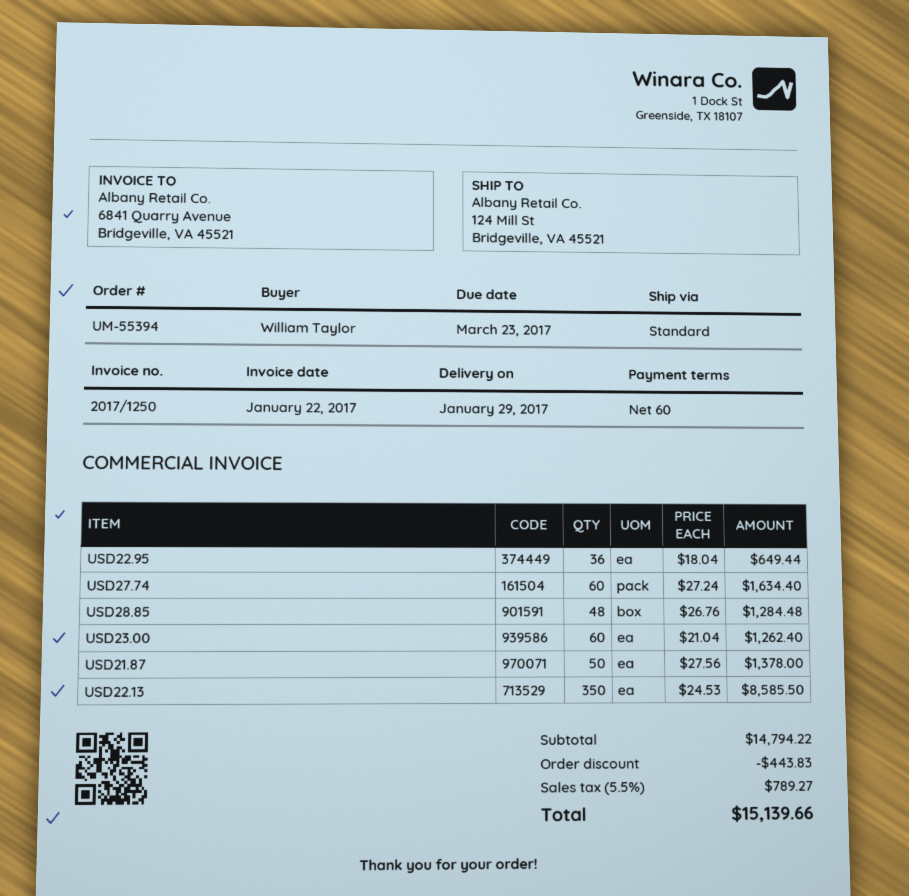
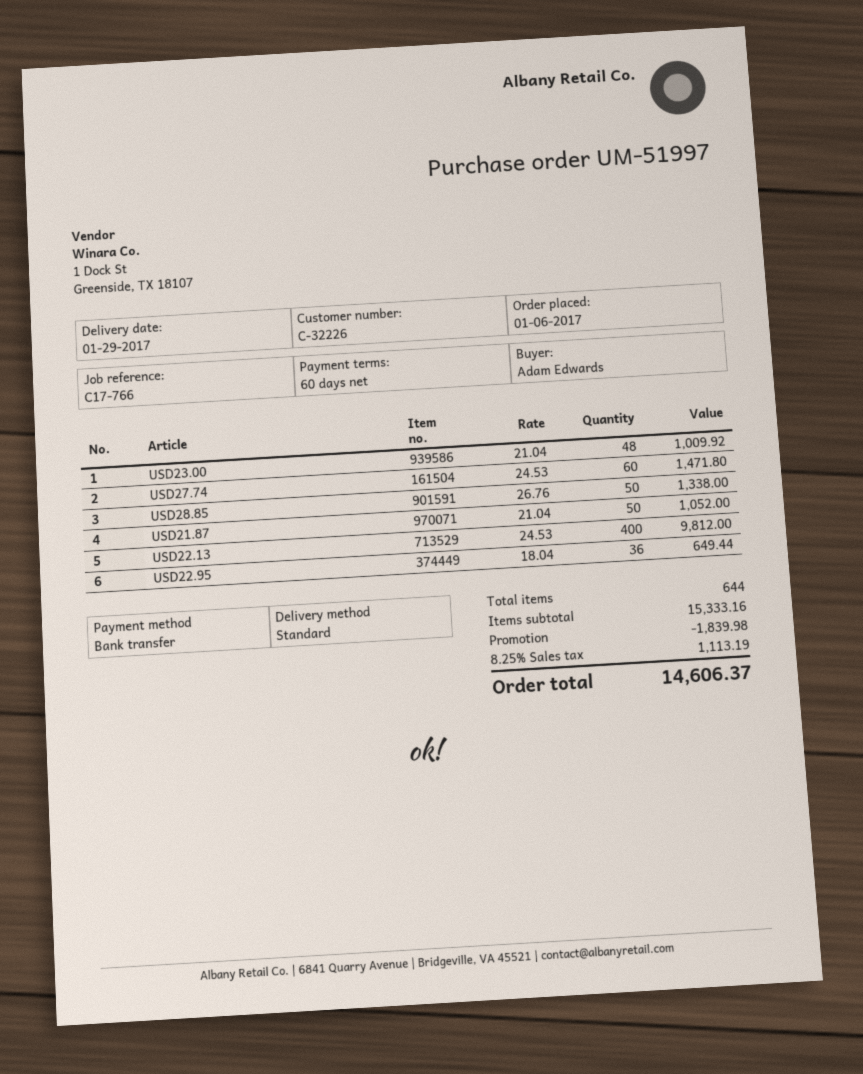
order number: UM-55394 -> UM-51997
ordered by: William Taylor -> Adam Edwards
USD27.74: 60 x 27.24 = 1634.40 -> 60 x 24.53 = 1471.80
USD28.85: 48 x 26.76 = 1284.48 -> 50 x 26.76 = 1338.00
USD23.00: 60 x 21.04 = 1262.40 -> 48 x 21.04 = 1009.92
USD21.87: 50 x 27.56 = 1378.00 -> 50 x 21.04 = 1052.00
USD22.13: 350 x 24.53 = 8585.50 -> 400 x 24.53 = 9812.00
subtotal: 14794.22 -> 15333.16
discount: 443.83 -> 1839.98
tax: 5.5% = 789.27 -> 8.25% = 1113.19
total: 15139.66 -> 14606.37

